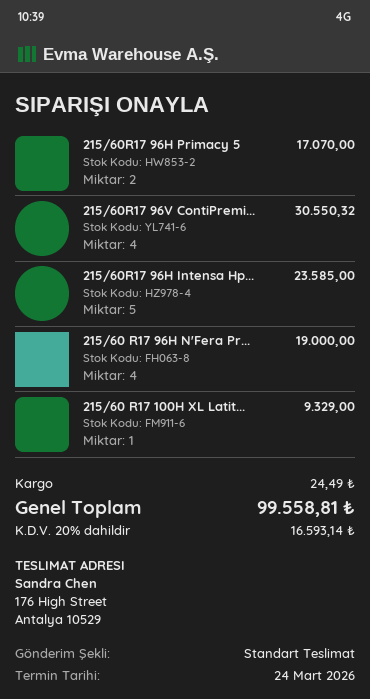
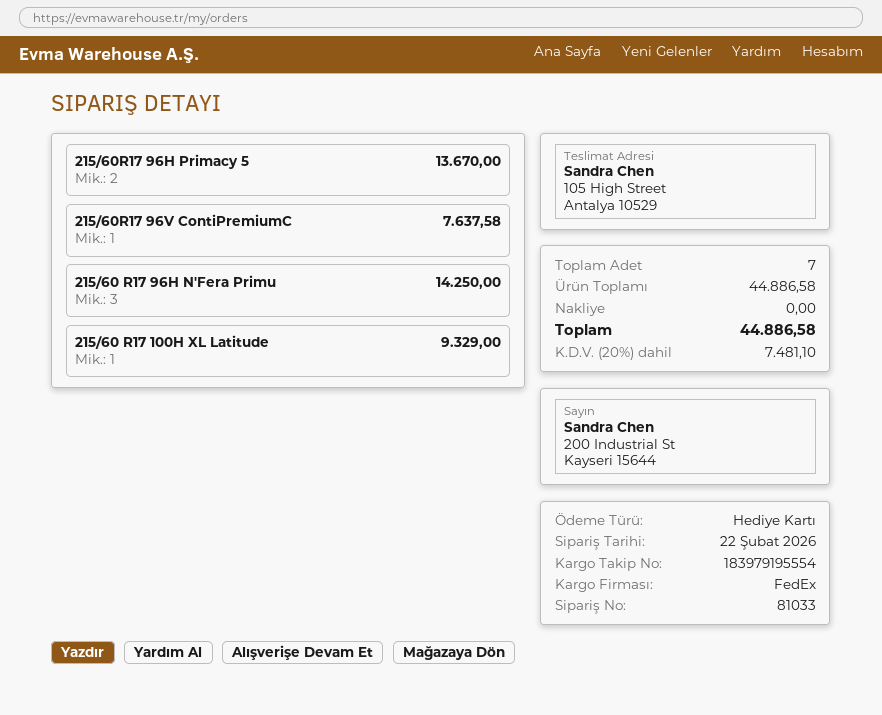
shipping method: standard -> FedEx
ship to: 176 High Street, Antalya 10529 -> 105 High Street, Antalya 10529
215/60R17 96H Primacy 5: 2 for 17070.00 -> 2 for 13670.00
215/60R17 96V ContiPremi...: 4 for 30550.32 -> 1 for 7637.58
215/60R17 96H Intensa Hp...: 5 for 23585.00 -> none
215/60 R17 96H N'Fera Pr...: 4 for 19000.00 -> 3 for 14250.00
shipping: 24.49 -> 0.00
tax: 20% = 16593.14 -> 20% = 7481.10
total: 99558.81 -> 44886.58

